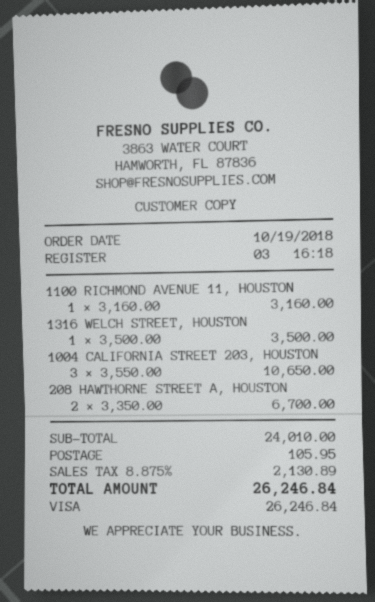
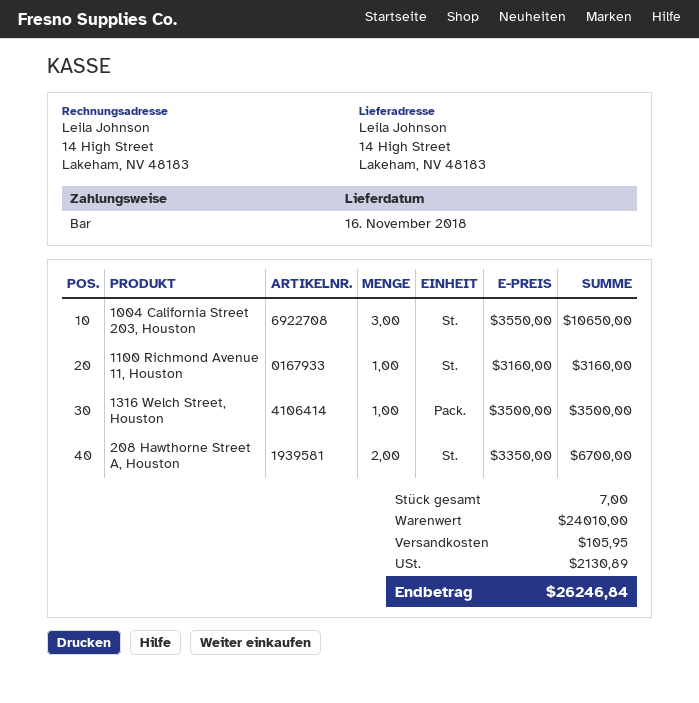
payment method: Visa -> cash

